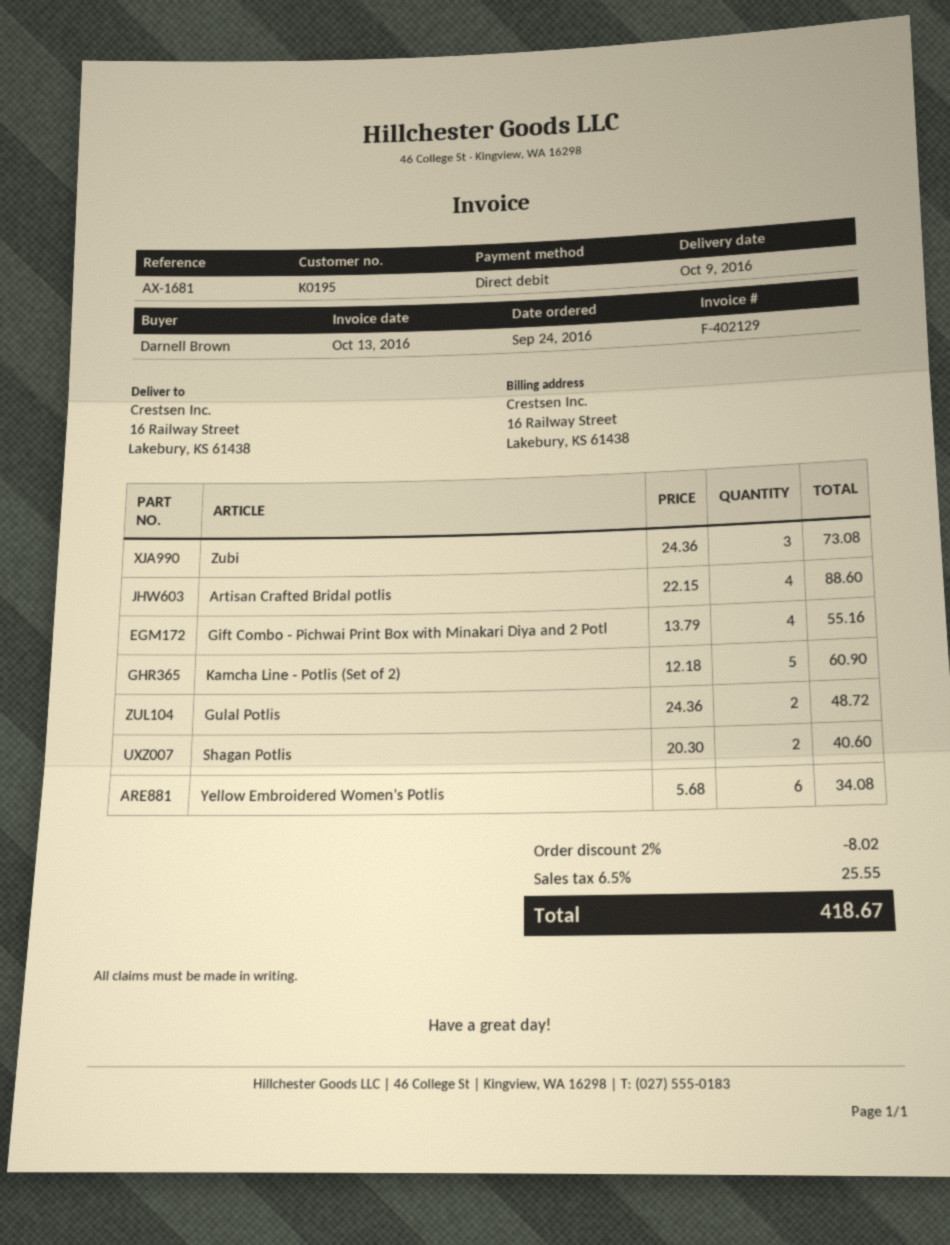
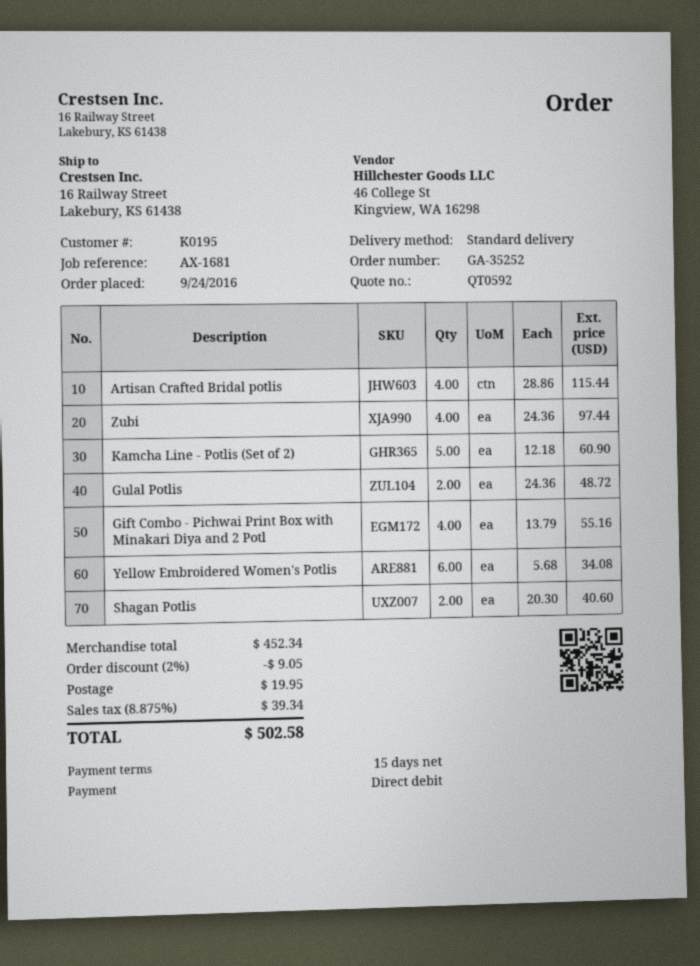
Zubi: 3 x 24.36 = 73.08 -> 4 x 24.36 = 97.44
Artisan Crafted Bridal potlis: 4 x 22.15 = 88.60 -> 4 x 28.86 = 115.44
discount: 2% = 8.02 -> 2% = 9.05
shipping: none -> 19.95
tax: 6.5% = 25.55 -> 8.875% = 39.34
total: 418.67 -> 502.58

